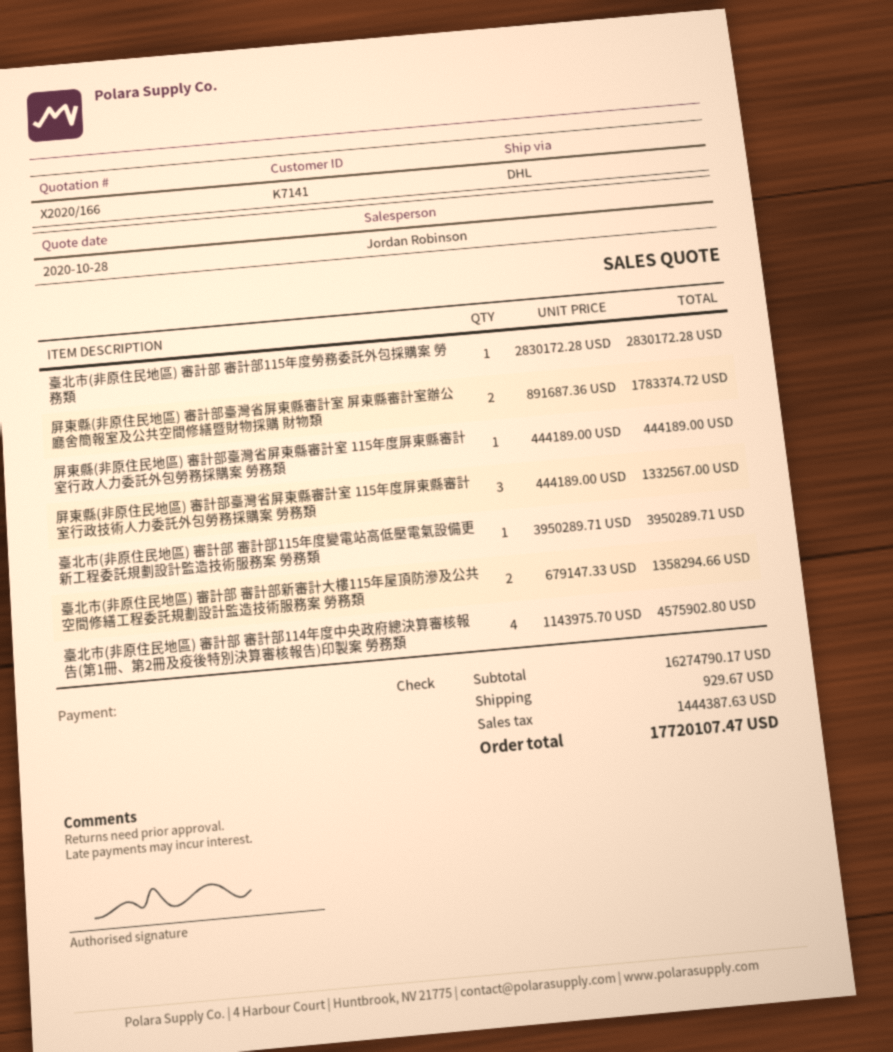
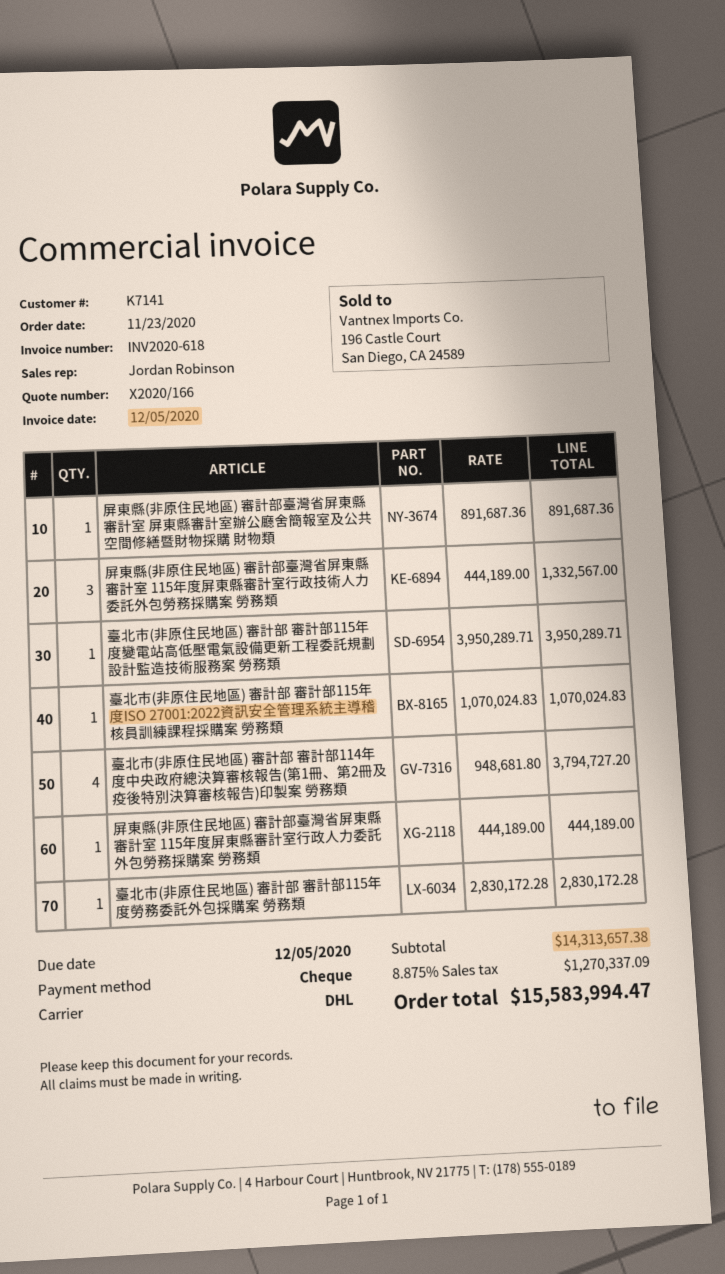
屏東縣(非原住民地區) 審計部臺灣省屏東縣審計室 屏東縣審計室辦公廳舍簡報室及公共空間修繕暨財物採購 財物類: 2 x 891687.36 = 1783374.72 -> 1 x 891687.36 = 891687.36
臺北市(非原住民地區) 審計部 審計部新審計大樓115年屋頂防滲及公共空間修繕工程委託規劃設計監造技術服務案 勞務類: 2 x 679147.33 = 1358294.66 -> none
臺北市(非原住民地區) 審計部 審計部114年度中央政府總決算審核報告(第1冊、第2冊及疫後特別決算審核報告)印製案 勞務類: 4 x 1143975.70 = 4575902.80 -> 4 x 948681.80 = 3794727.20
臺北市(非原住民地區) 審計部 審計部115年度ISO 27001:2022資訊安全管理系統主導稽核員訓練課程採購案 勞務類: none -> 1 x 1070024.83 = 1070024.83
subtotal: 16274790.17 -> 14313657.38
shipping: 929.67 -> none
tax: 1444387.63 -> 1270337.09
total: 17720107.47 -> 15583994.47

